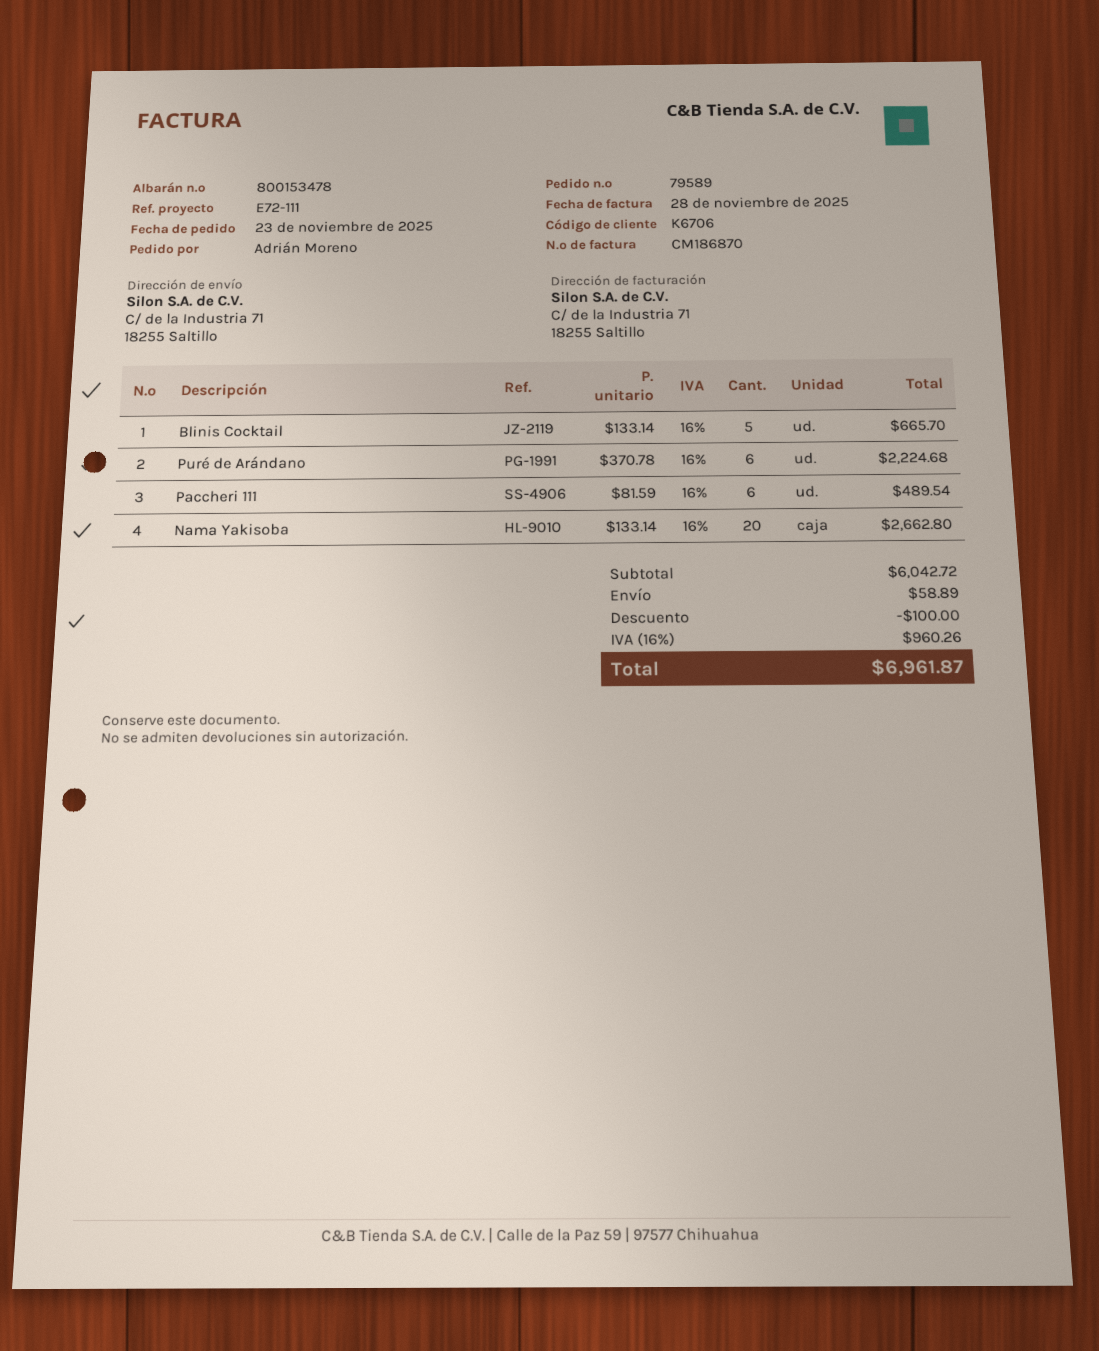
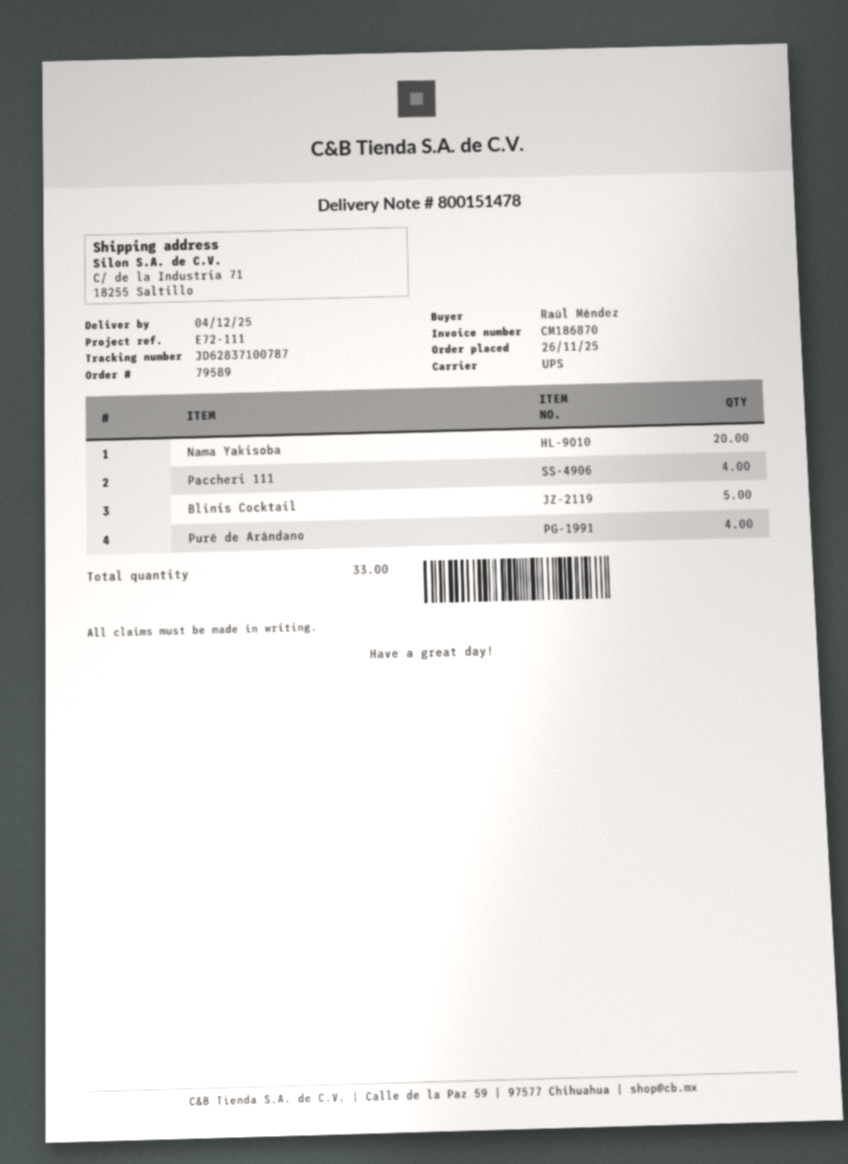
order date: 2025-11-23 -> 2025-11-26
delivery note number: 800153478 -> 800151478
ordered by: Adrián Moreno -> Raúl Méndez
Puré de Arándano: 6 -> 4
Paccheri 111: 6 -> 4

